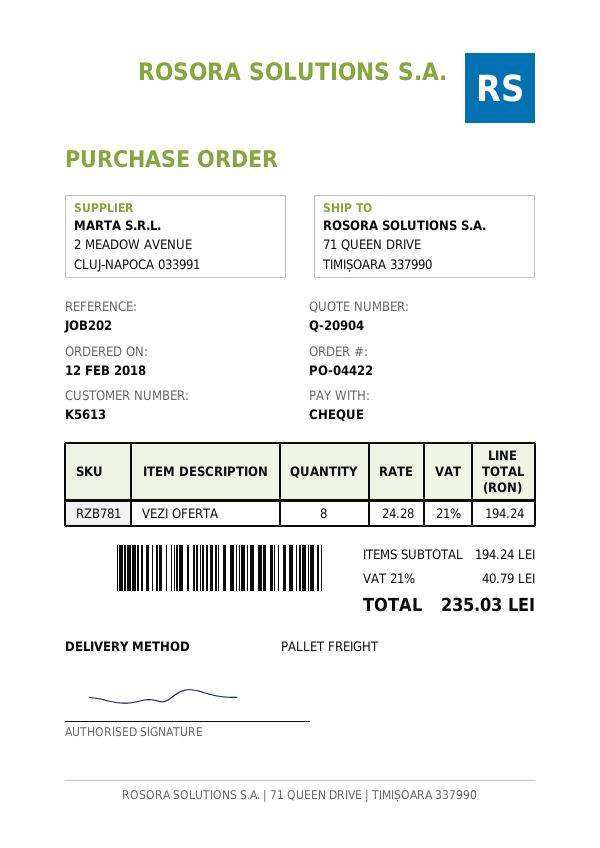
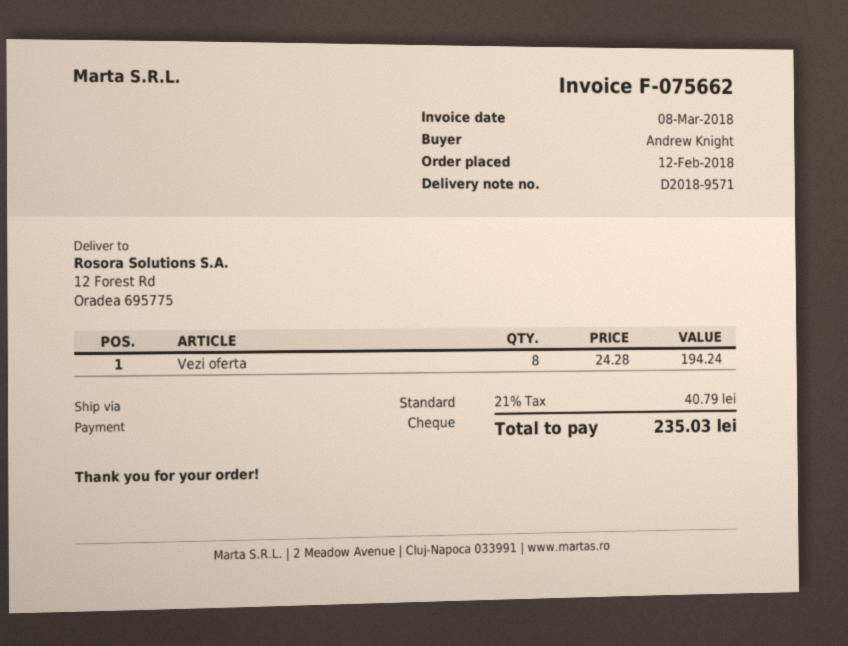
shipping method: pallet freight -> standard
ship to: 71 QUEEN DRIVE, TIMIȘOARA 337990 -> 12 Forest Rd, Oradea 695775

